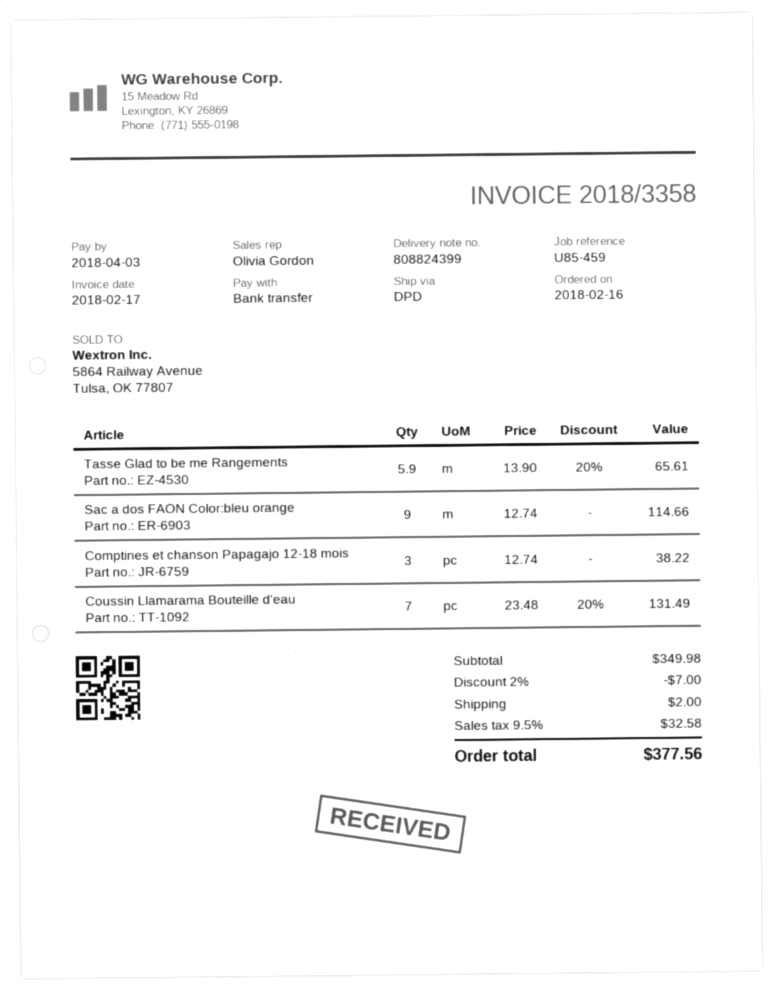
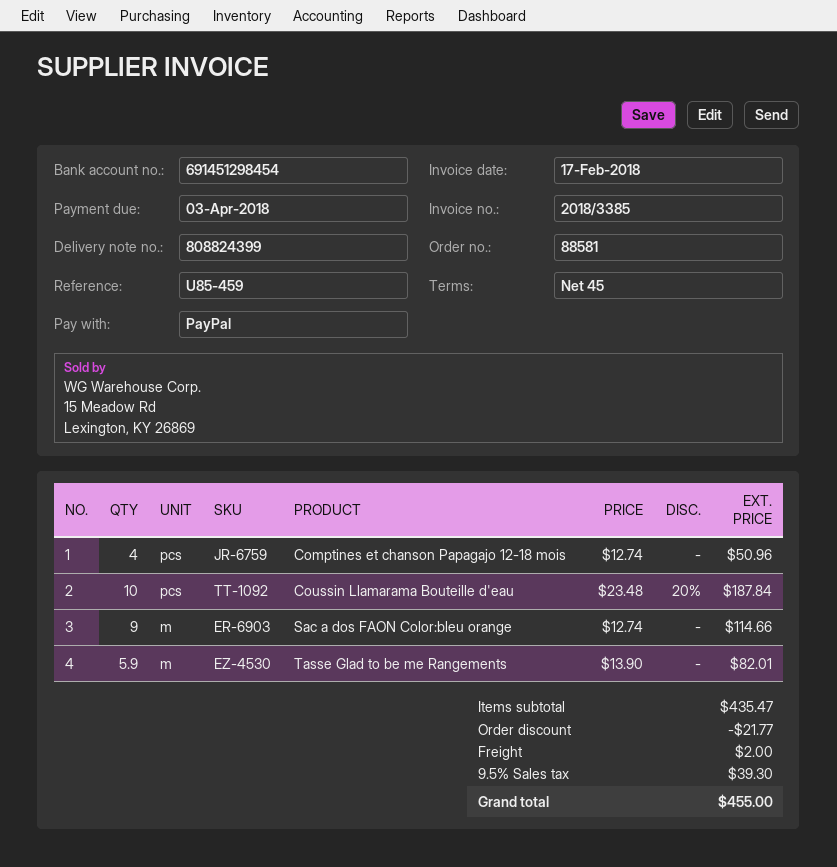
invoice number: 2018/3358 -> 2018/3385
payment method: bank transfer -> PayPal
Tasse Glad to be me Rangements: 5.9 x 13.90 - 20% = 65.61 -> 5.9 x 13.90 = 82.01
Comptines et chanson Papagajo 12-18 mois: 3 x 12.74 = 38.22 -> 4 x 12.74 = 50.96
Coussin Llamarama Bouteille d'eau: 7 x 23.48 - 20% = 131.49 -> 10 x 23.48 - 20% = 187.84
subtotal: 349.98 -> 435.47
discount: 7.00 -> 21.77
tax: 9.5% = 32.58 -> 9.5% = 39.30
total: 377.56 -> 455.00

